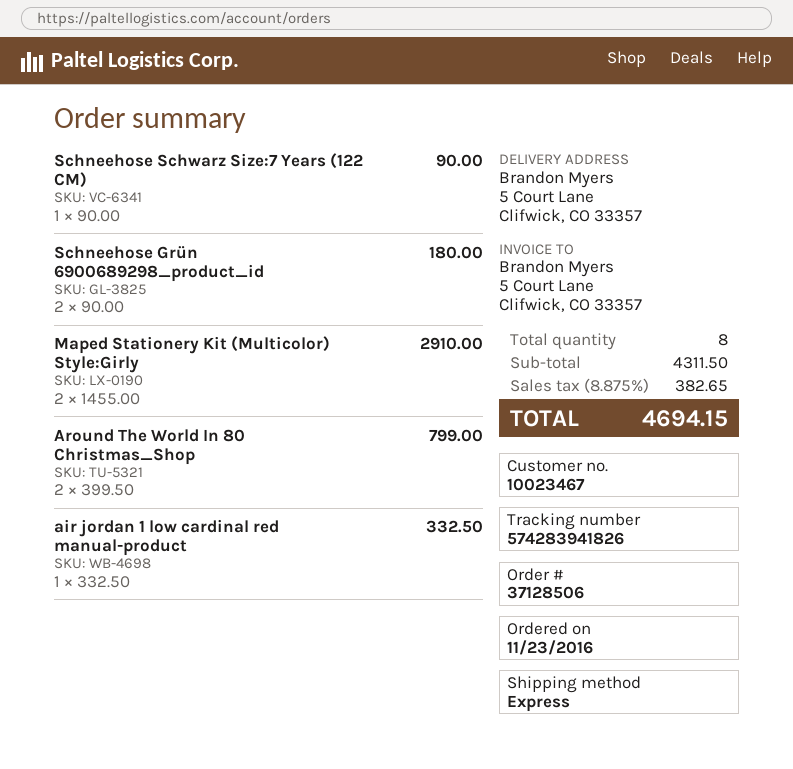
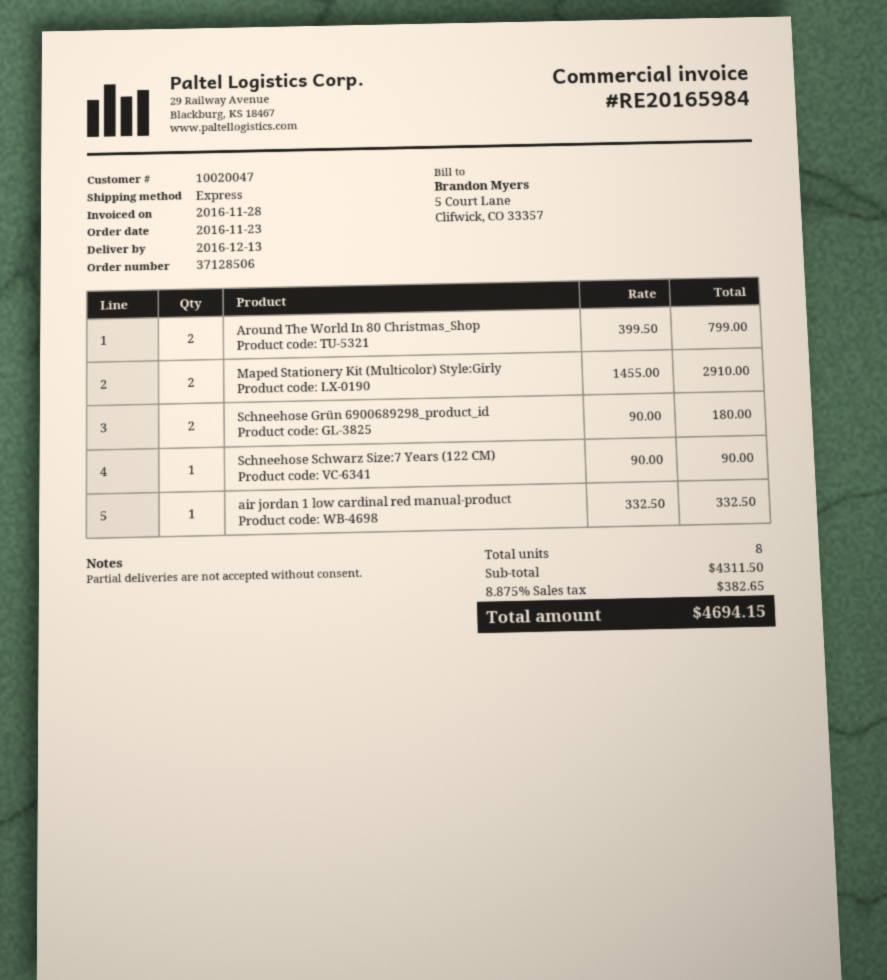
customer number: 10023467 -> 10020047

